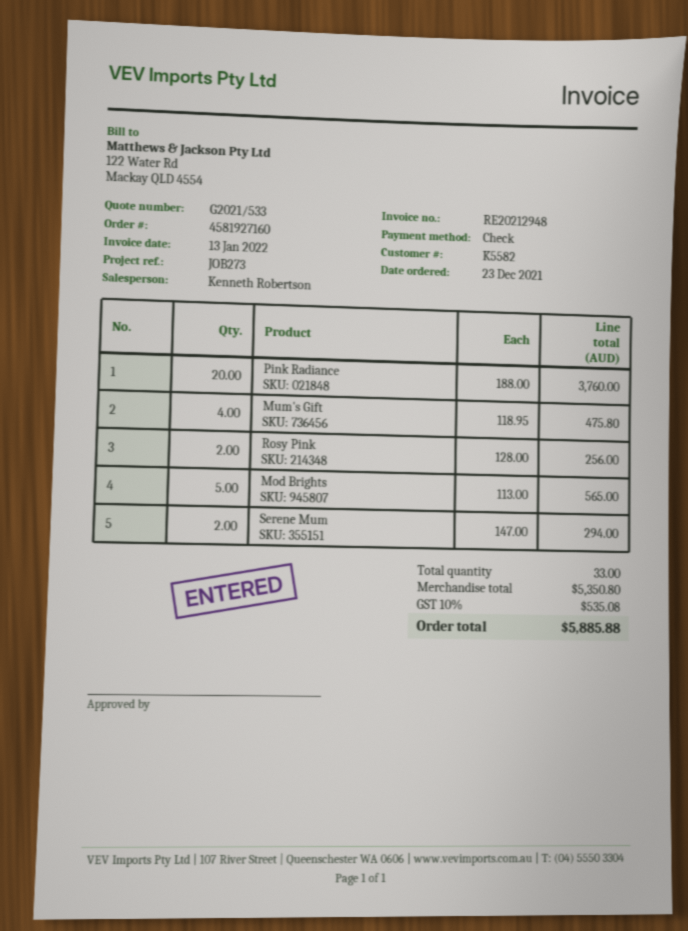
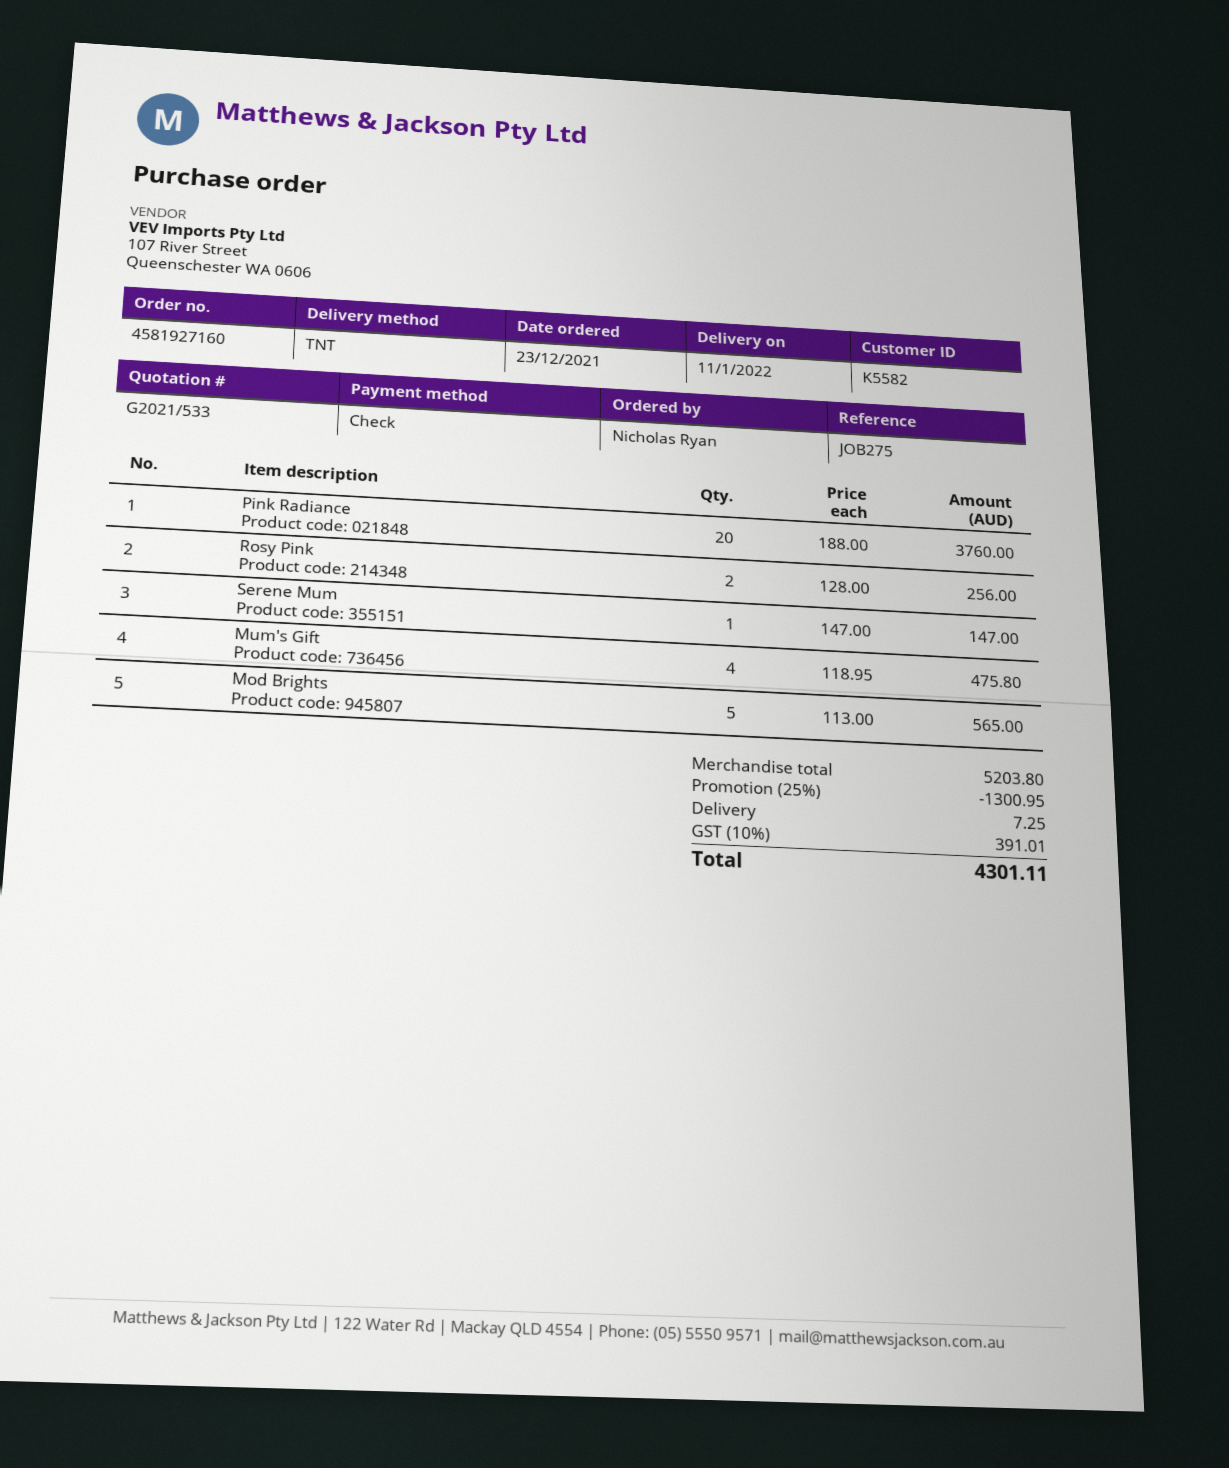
reference: JOB273 -> JOB275
Serene Mum: 2 x 147.00 = 294.00 -> 1 x 147.00 = 147.00
subtotal: 5350.80 -> 5203.80
discount: none -> 25% = 1300.95
shipping: none -> 7.25
tax: 10% = 535.08 -> 10% = 391.01
total: 5885.88 -> 4301.11

